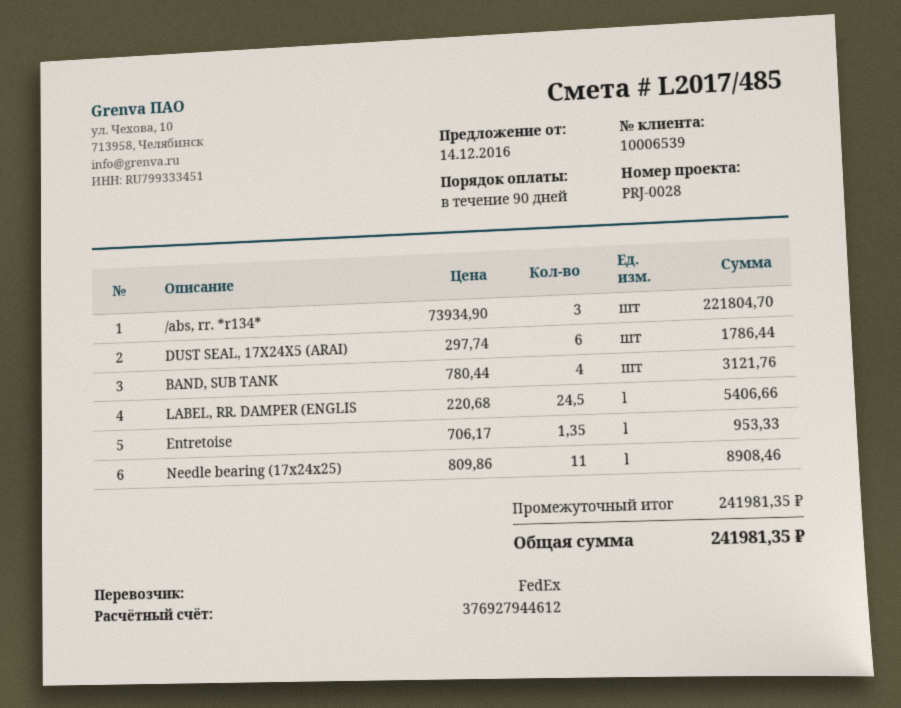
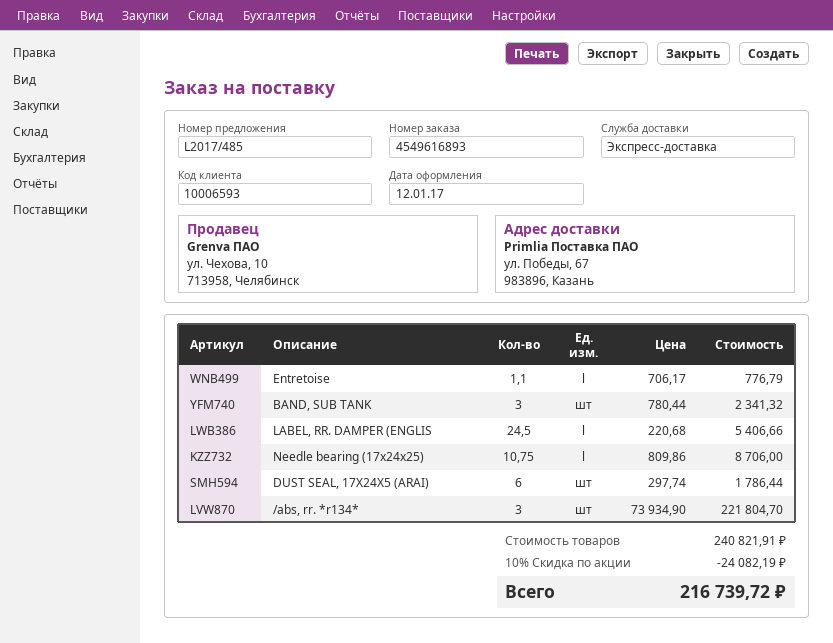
customer number: 10006539 -> 10006593
shipping method: FedEx -> express
BAND, SUB TANK: 4 x 780.44 = 3121.76 -> 3 x 780.44 = 2341.32
Entretoise: 1.35 x 706.17 = 953.33 -> 1.1 x 706.17 = 776.79
Needle bearing (17x24x25): 11 x 809.86 = 8908.46 -> 10.75 x 809.86 = 8706.00
subtotal: 241981.35 -> 240821.91
discount: none -> 10% = 24082.19
total: 241981.35 -> 216739.72

